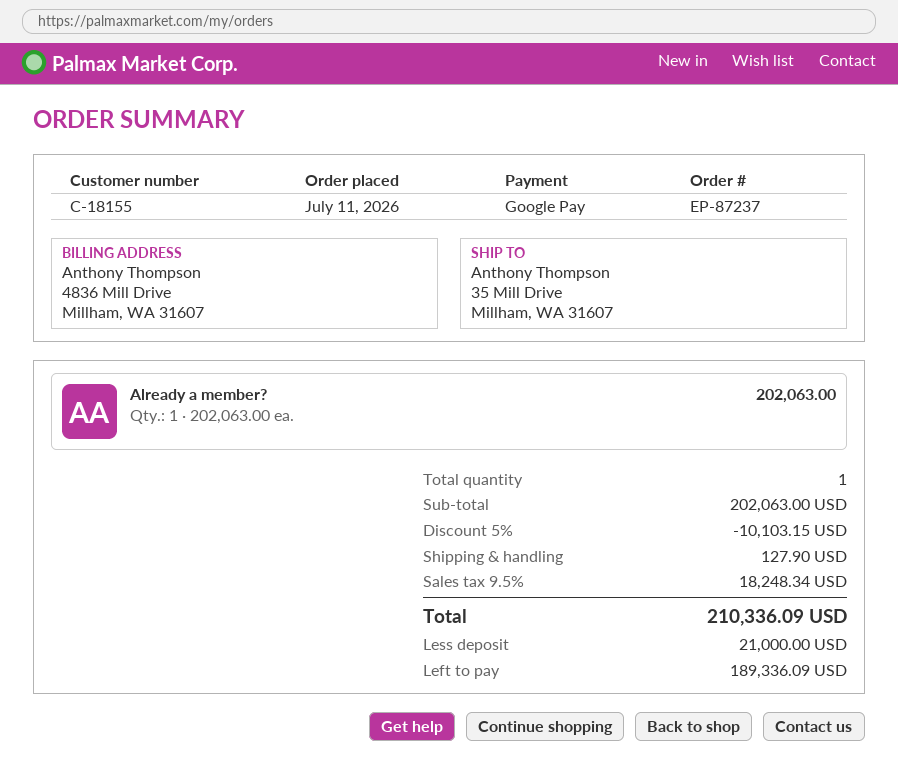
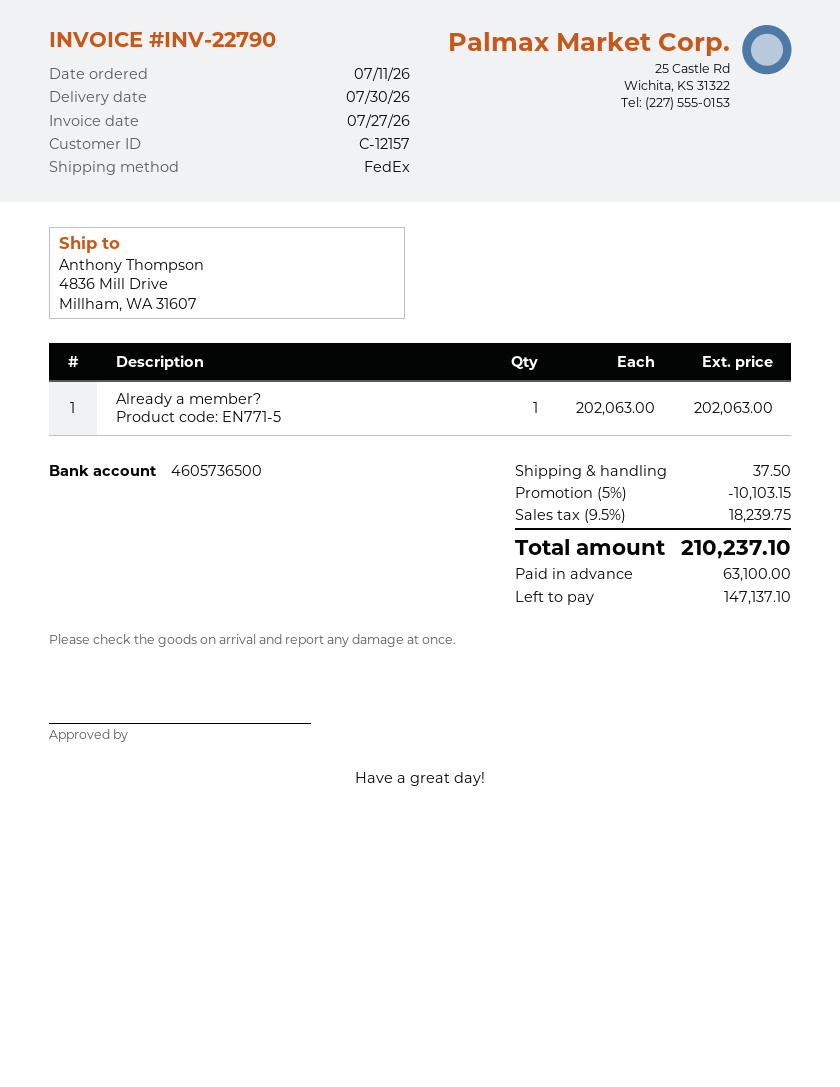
customer number: C-18155 -> C-12157
ship to: 35 Mill Drive, Millham, WA 31607 -> 4836 Mill Drive, Millham, WA 31607
shipping: 127.90 -> 37.50
tax: 9.5% = 18248.34 -> 9.5% = 18239.75
total: 210336.09 -> 210237.10
deposit: 21000.00 -> 63100.00
balance: 189336.09 -> 147137.10

